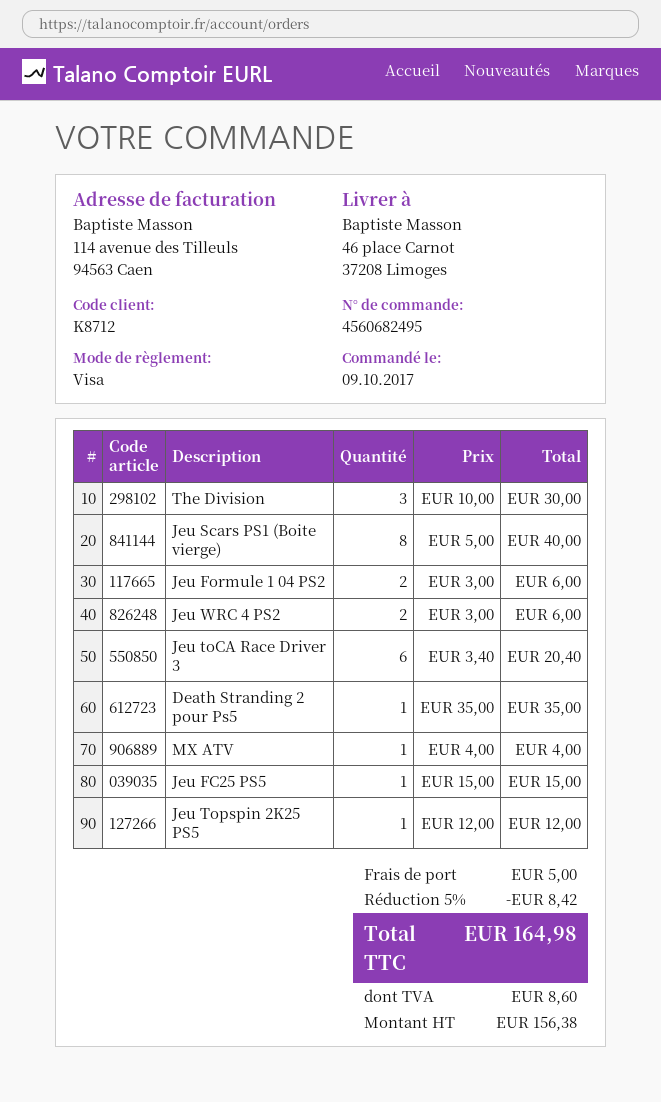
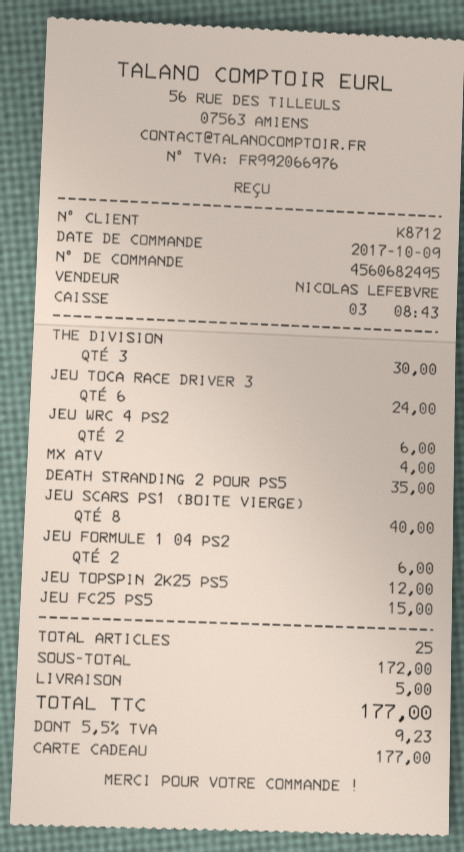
payment method: Visa -> gift card
Jeu toCA Race Driver 3: 6 for 20.40 -> 6 for 24.00
discount: 5% = 8.42 -> none
tax: 8.60 -> 9.23
total: 164.98 -> 177.00

